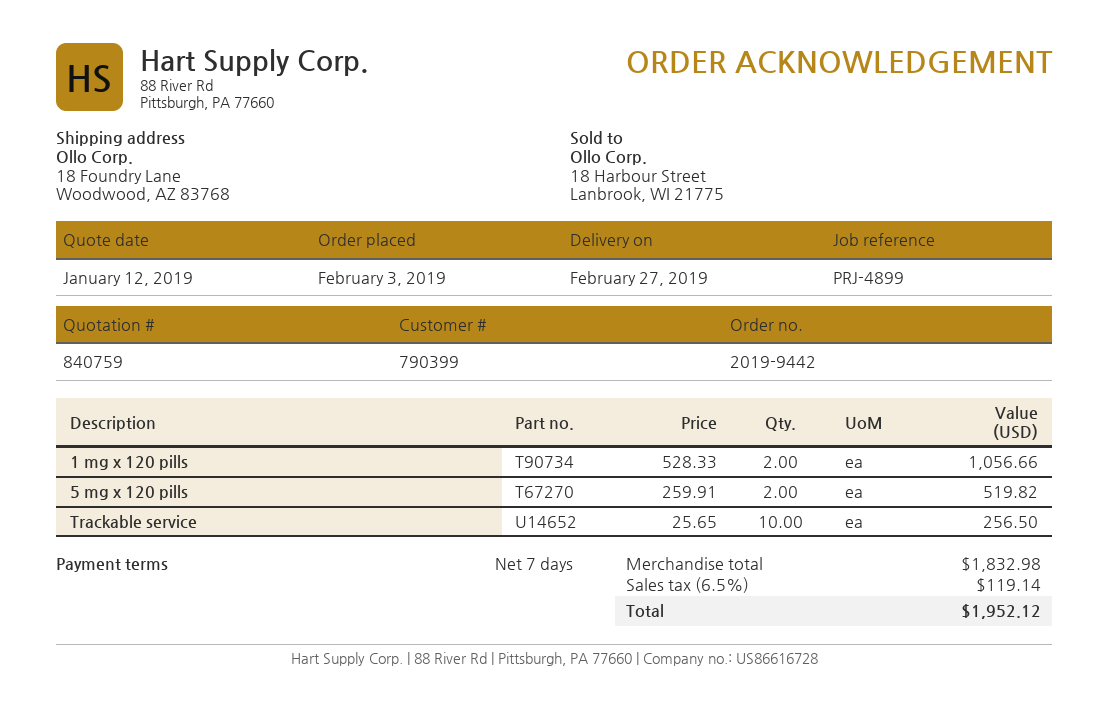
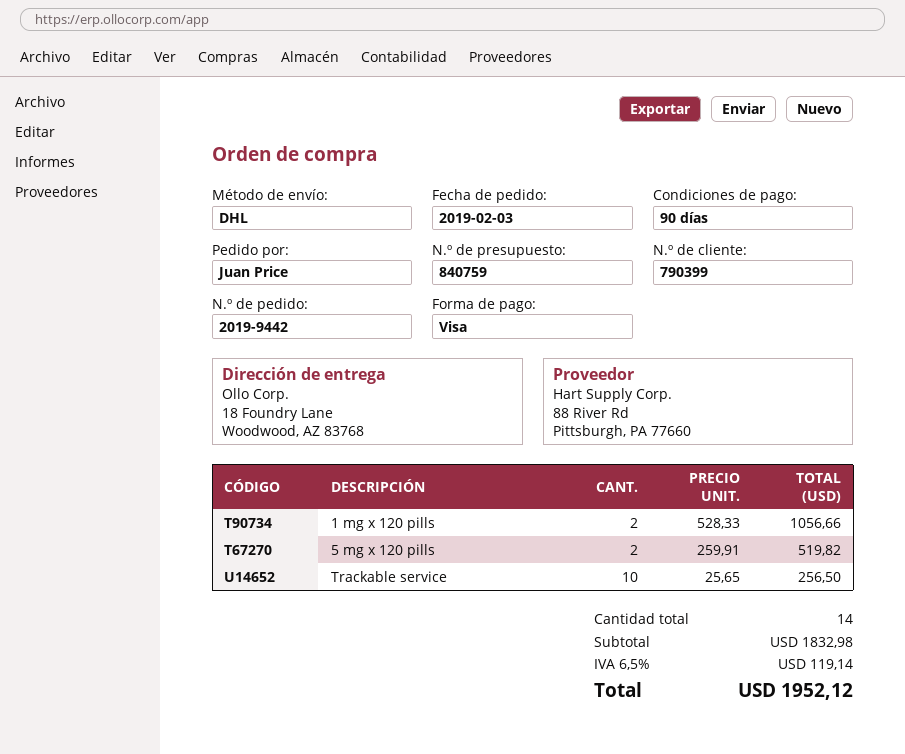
payment terms: 7 days -> 90 days

